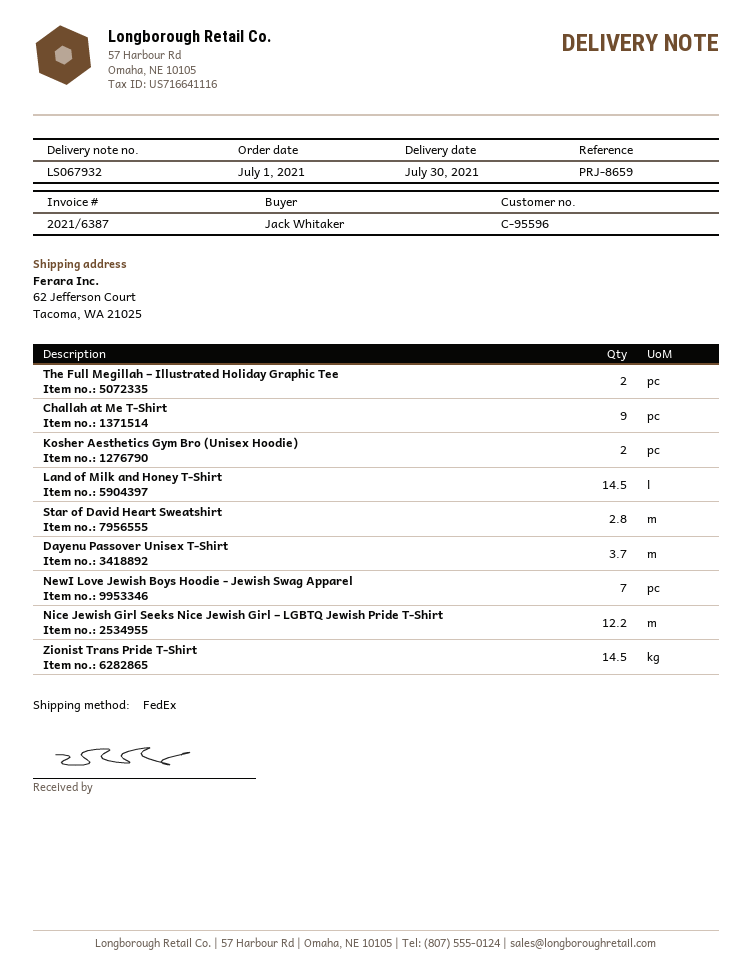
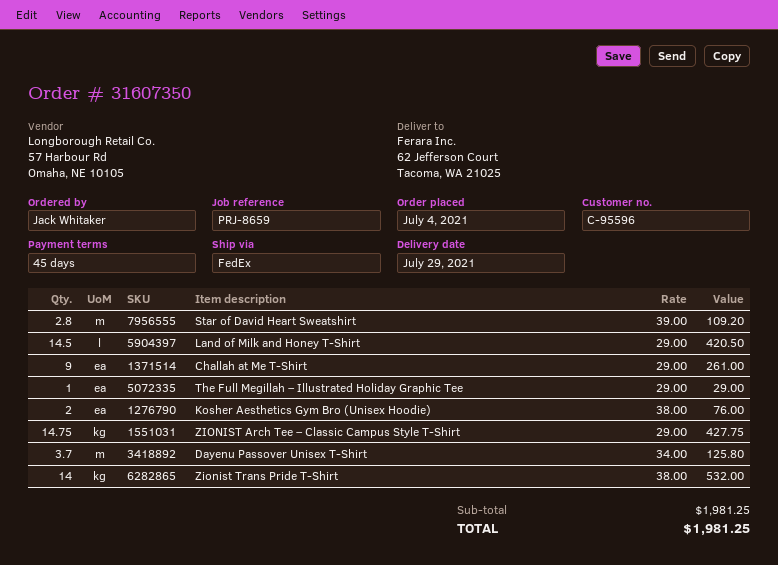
order date: 2021-07-01 -> 2021-07-04
delivery date: 2021-07-30 -> 2021-07-29
The Full Megillah – Illustrated Holiday Graphic Tee: 2 -> 1
NewI Love Jewish Boys Hoodie - Jewish Swag Apparel: 7 -> none
Nice Jewish Girl Seeks Nice Jewish Girl – LGBTQ Jewish Pride T-Shirt: 12.2 -> none
Zionist Trans Pride T-Shirt: 14.5 -> 14
ZIONIST Arch Tee – Classic Campus Style T-Shirt: none -> 14.75

